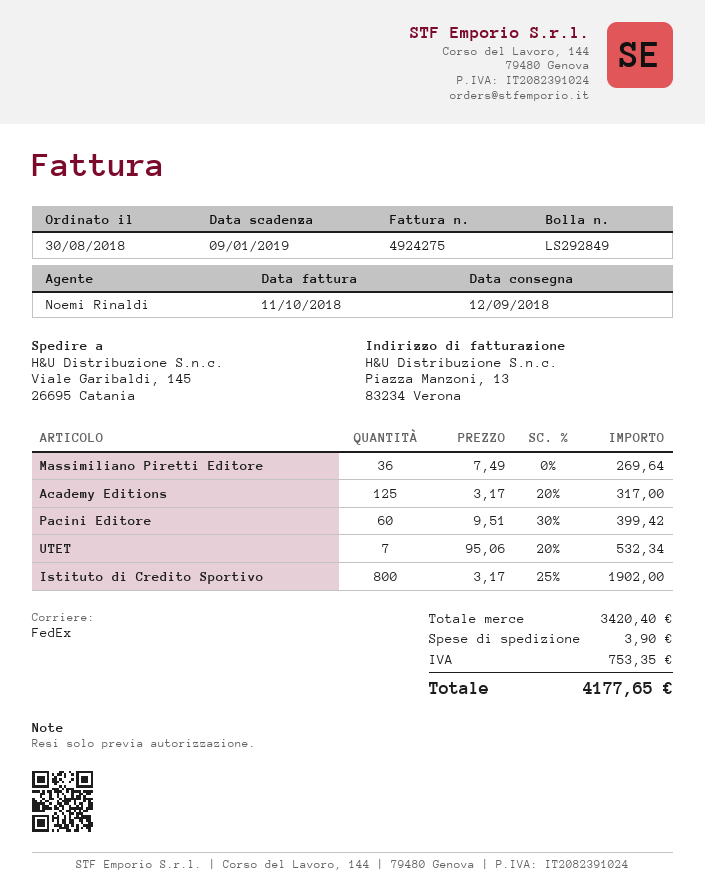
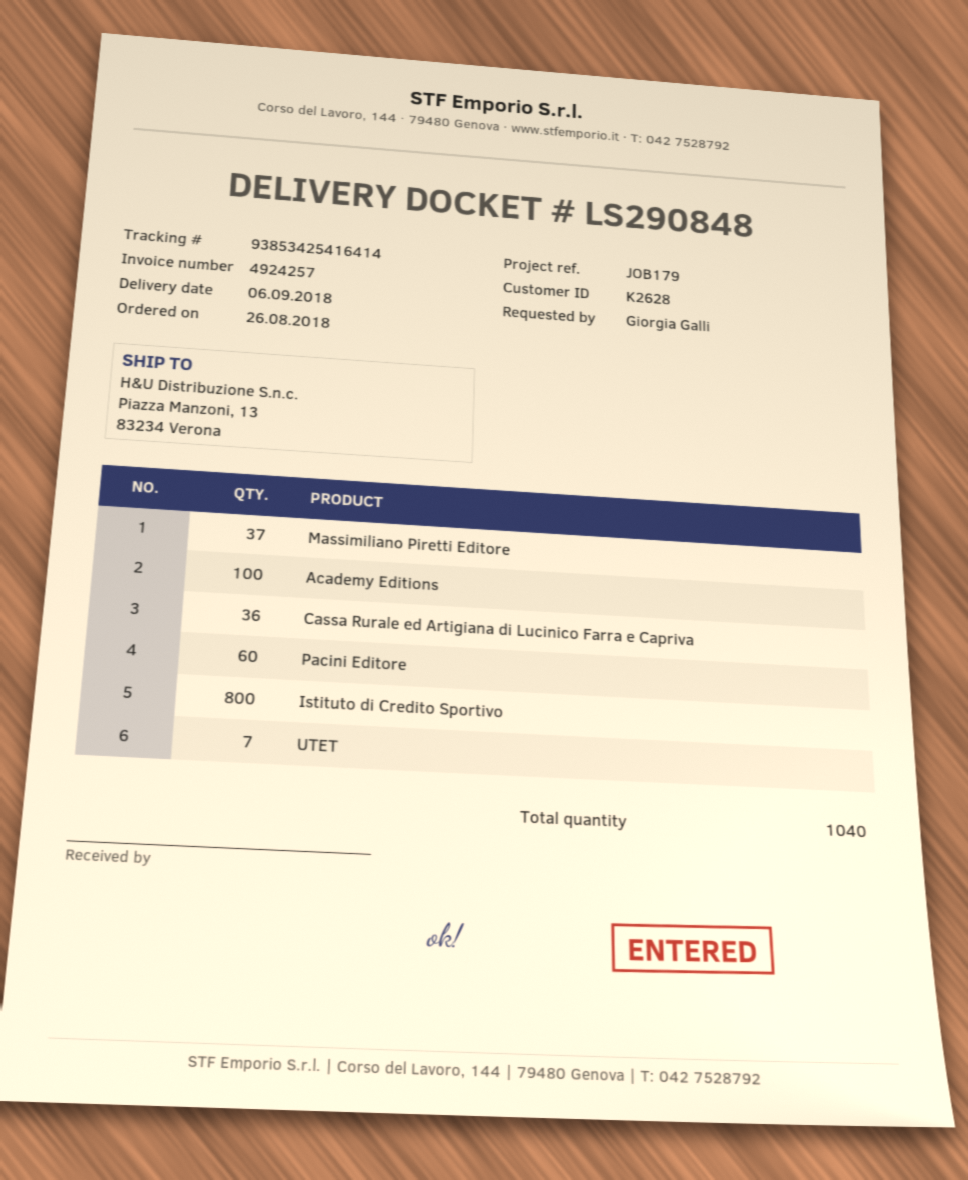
order date: 2018-08-30 -> 2018-08-26
delivery note number: LS292849 -> LS290848
delivery date: 2018-09-12 -> 2018-09-06
invoice number: 4924275 -> 4924257
ship to: Viale Garibaldi, 145, 26695 Catania -> Piazza Manzoni, 13, 83234 Verona
Massimiliano Piretti Editore: 36 -> 37
Academy Editions: 125 -> 100
Cassa Rurale ed Artigiana di Lucinico Farra e Capriva: none -> 36

